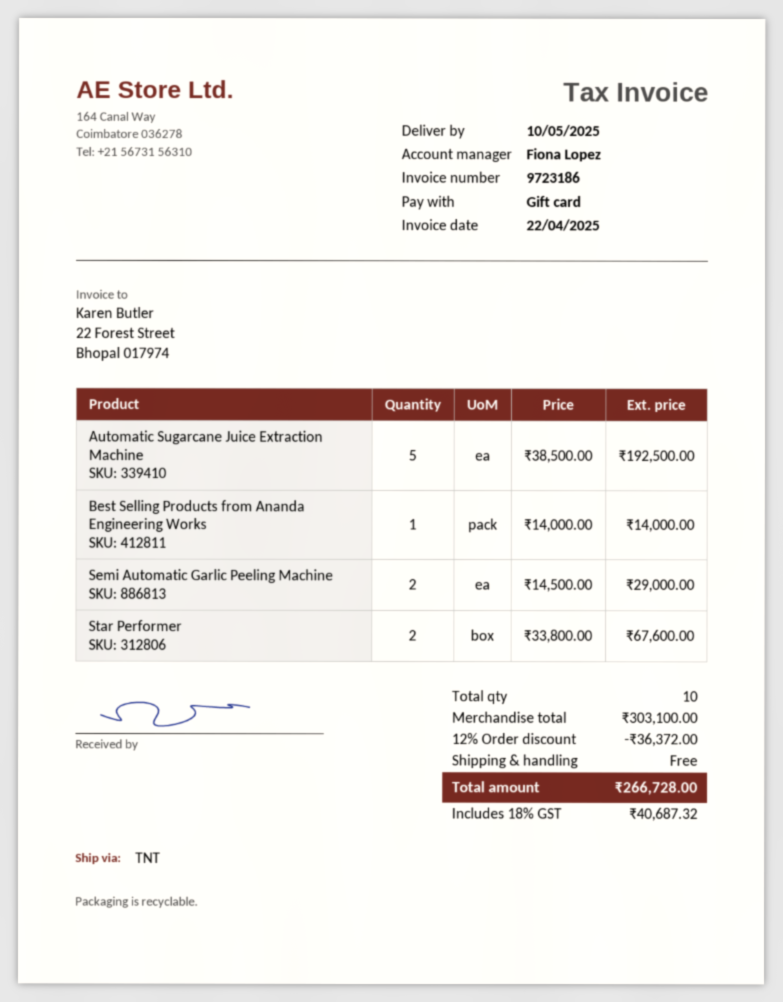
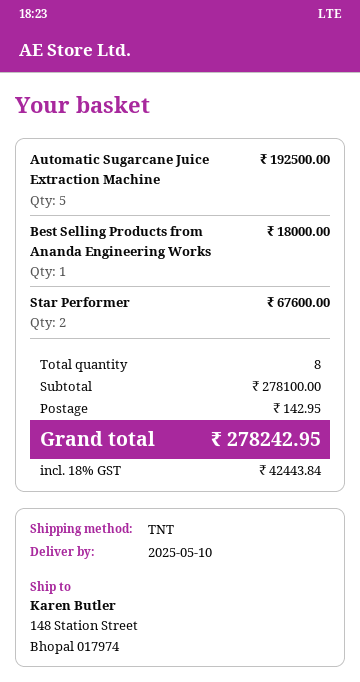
Best Selling Products from Ananda Engineering Works: 1 for 14000.00 -> 1 for 18000.00
Semi Automatic Garlic Peeling Machine: 2 for 29000.00 -> none
total quantity: 10 -> 8
subtotal: 303100.00 -> 278100.00
discount: 12% = 36372.00 -> none
shipping: 0.00 -> 142.95
tax: 18% = 40687.32 -> 18% = 42443.84
total: 266728.00 -> 278242.95

